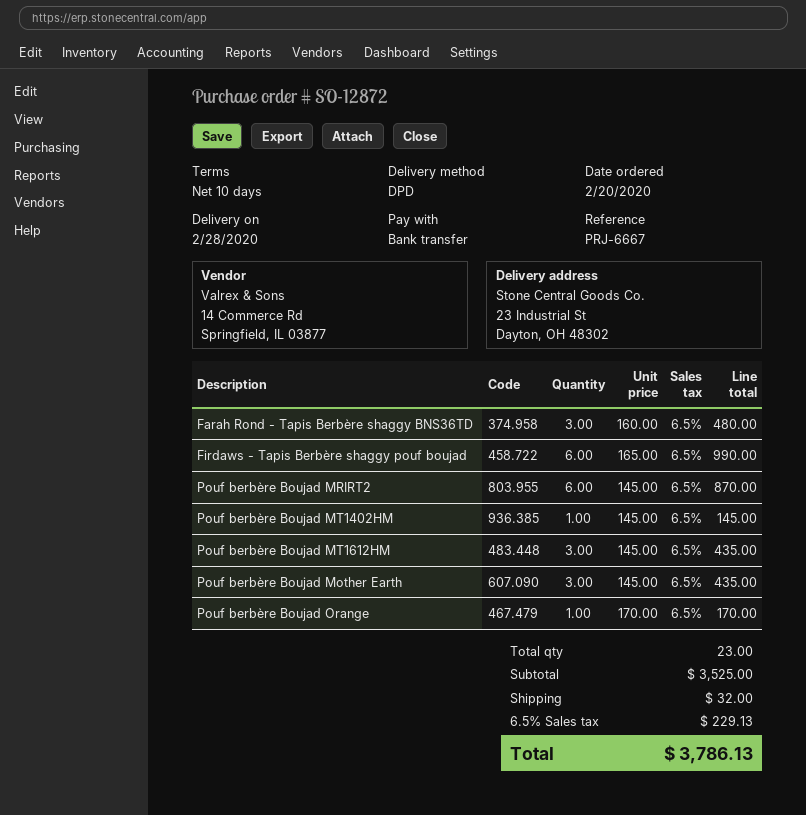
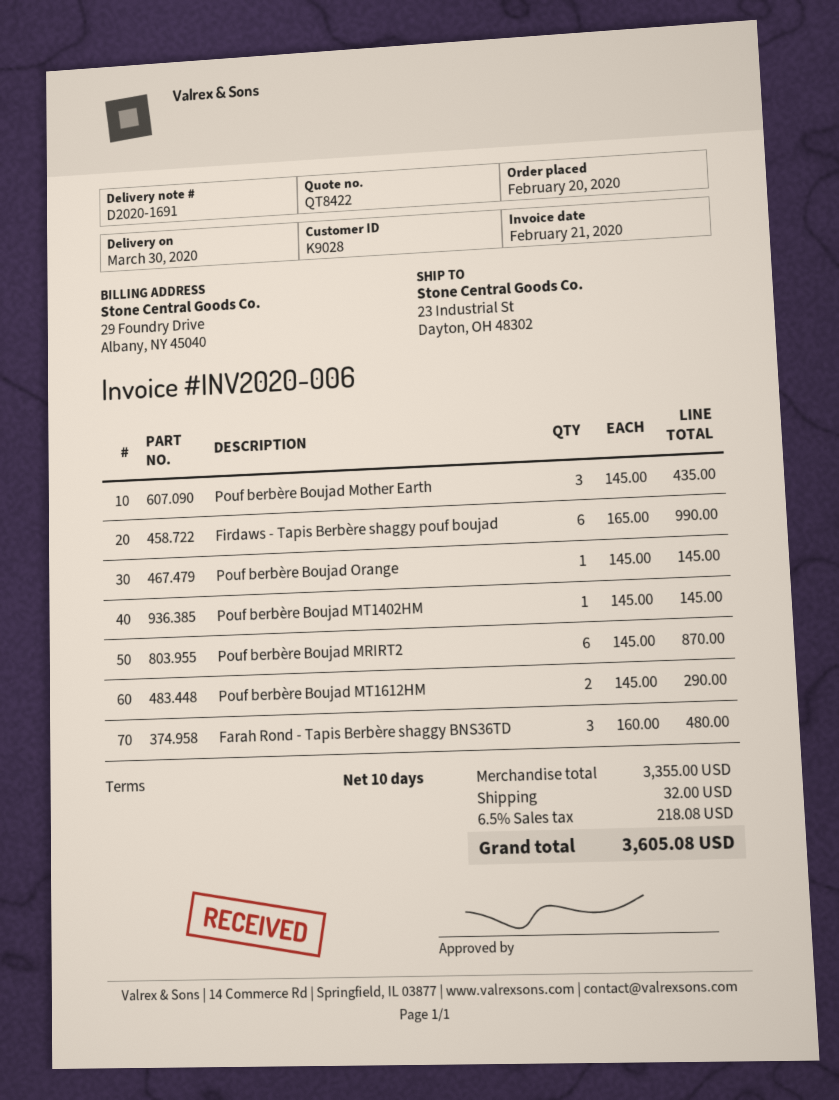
delivery date: 2020-02-28 -> 2020-03-30
Pouf berbère Boujad MT1612HM: 3 x 145.00 = 435.00 -> 2 x 145.00 = 290.00
Pouf berbère Boujad Orange: 1 x 170.00 = 170.00 -> 1 x 145.00 = 145.00
subtotal: 3525.00 -> 3355.00
tax: 6.5% = 229.13 -> 6.5% = 218.08
total: 3786.13 -> 3605.08

